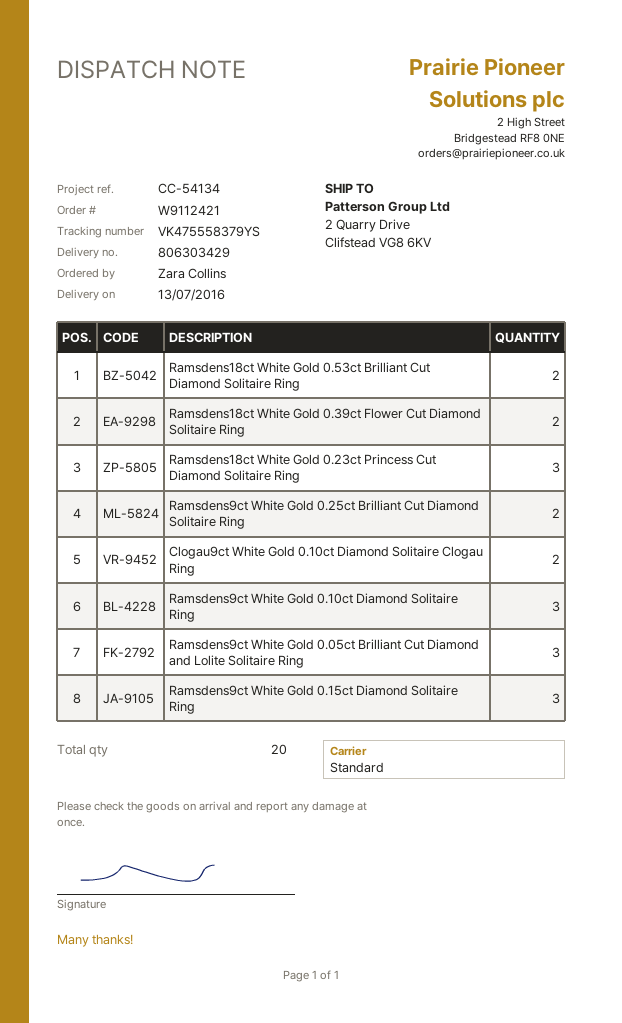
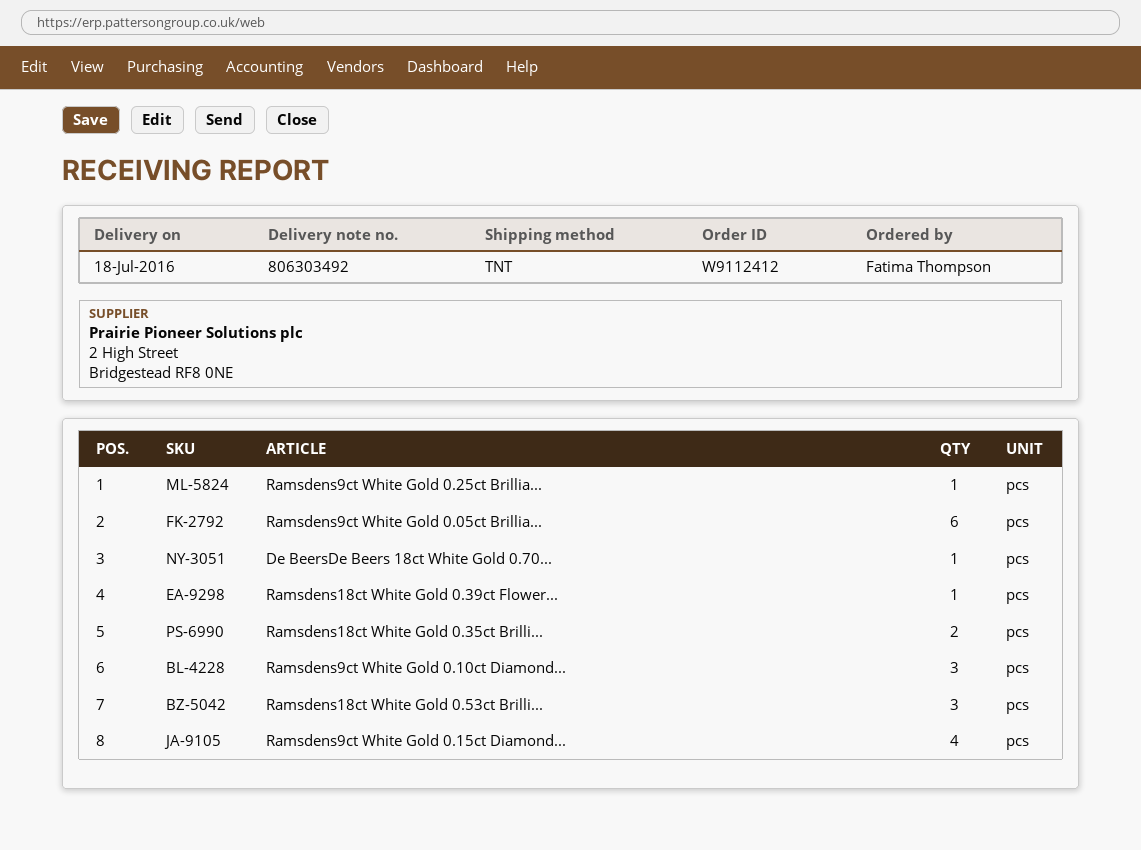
order number: W9112421 -> W9112412
delivery note number: 806303429 -> 806303492
delivery date: 2016-07-13 -> 2016-07-18
ordered by: Zara Collins -> Fatima Thompson
shipping method: standard -> TNT
Ramsdens18ct White Gold 0.53ct Brilliant Cut Diamond Solitaire Ring: 2 -> 3
Ramsdens18ct White Gold 0.39ct Flower Cut Diamond Solitaire Ring: 2 -> 1
Ramsdens18ct White Gold 0.23ct Princess Cut Diamond Solitaire Ring: 3 -> none
Ramsdens9ct White Gold 0.25ct Brilliant Cut Diamond Solitaire Ring: 2 -> 1
Clogau9ct White Gold 0.10ct Diamond Solitaire Clogau Ring: 2 -> none
Ramsdens9ct White Gold 0.05ct Brilliant Cut Diamond and Lolite Solitaire Ring: 3 -> 6
Ramsdens9ct White Gold 0.15ct Diamond Solitaire Ring: 3 -> 4
De BeersDe Beers 18ct White Gold 0.70...: none -> 1
Ramsdens18ct White Gold 0.35ct Brilli...: none -> 2

